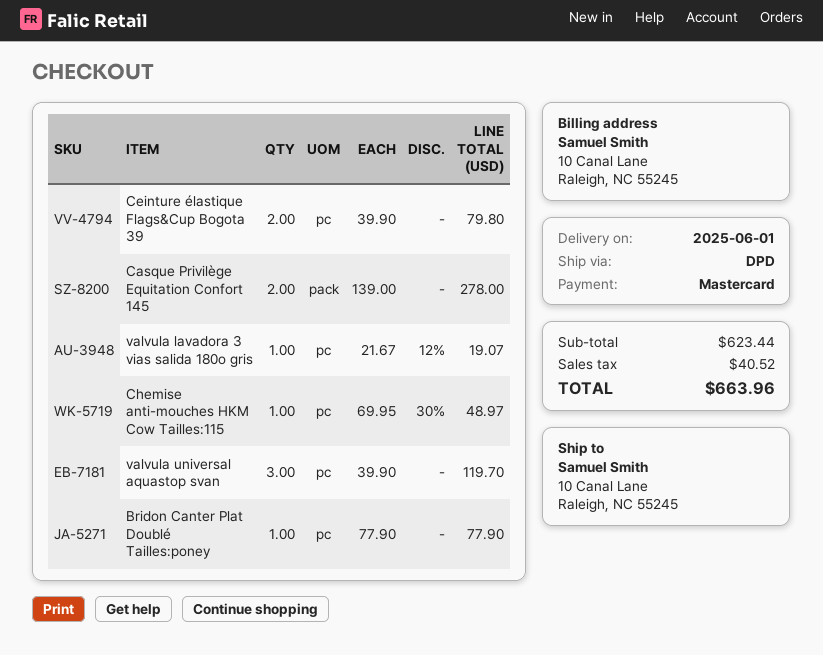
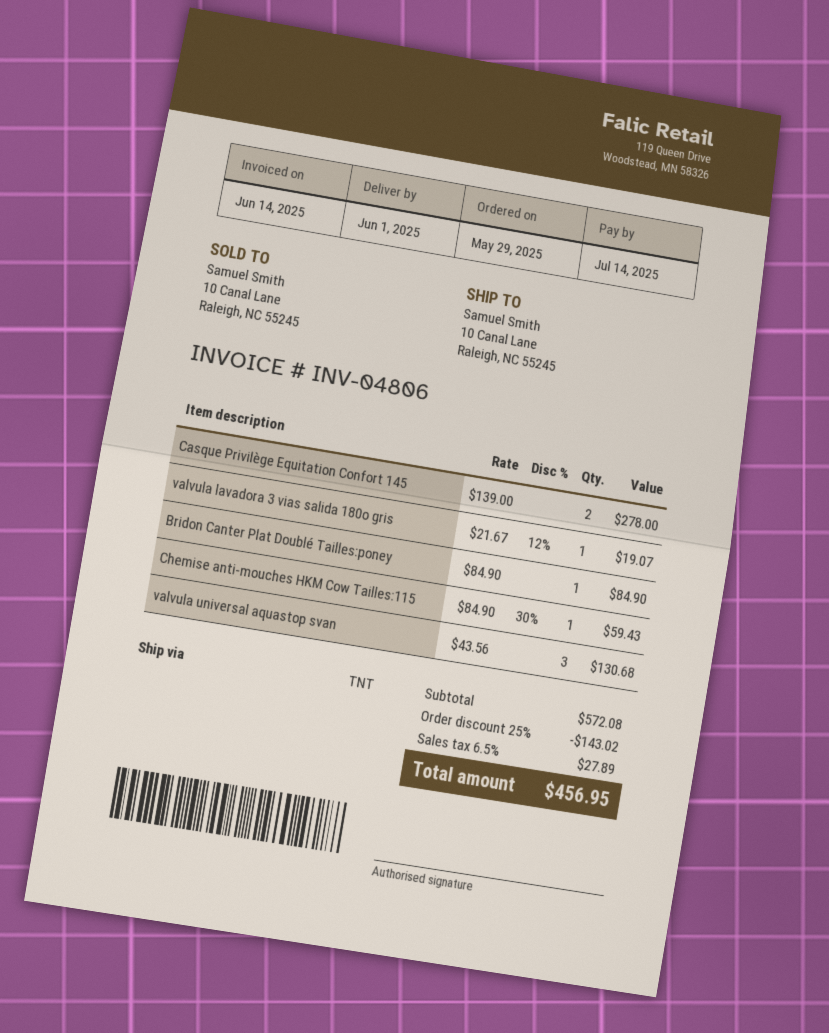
shipping method: DPD -> TNT
Ceinture élastique Flags&Cup Bogota 39: 2 x 39.90 = 79.80 -> none
Chemise anti-mouches HKM Cow Tailles:115: 1 x 69.95 - 30% = 48.97 -> 1 x 84.90 - 30% = 59.43
valvula universal aquastop svan: 3 x 39.90 = 119.70 -> 3 x 43.56 = 130.68
Bridon Canter Plat Doublé Tailles:poney: 1 x 77.90 = 77.90 -> 1 x 84.90 = 84.90
subtotal: 623.44 -> 572.08
discount: none -> 25% = 143.02
tax: 40.52 -> 27.89
total: 663.96 -> 456.95

